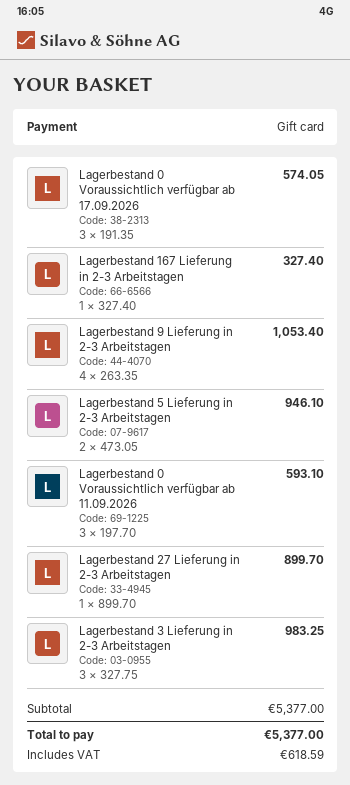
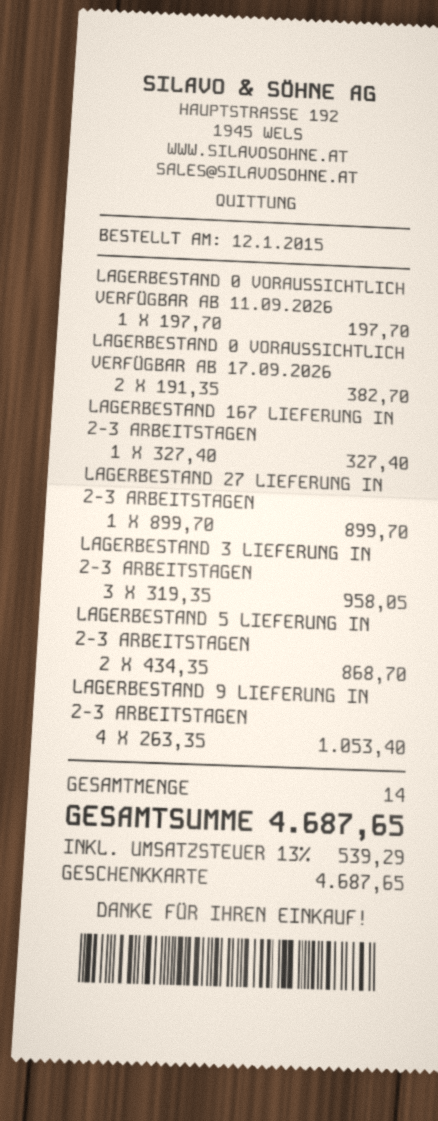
Lagerbestand 0 Voraussichtlich verfügbar ab 17.09.2026: 3 x 191.35 = 574.05 -> 2 x 191.35 = 382.70
Lagerbestand 5 Lieferung in 2-3 Arbeitstagen: 2 x 473.05 = 946.10 -> 2 x 434.35 = 868.70
Lagerbestand 0 Voraussichtlich verfügbar ab 11.09.2026: 3 x 197.70 = 593.10 -> 1 x 197.70 = 197.70
Lagerbestand 3 Lieferung in 2-3 Arbeitstagen: 3 x 327.75 = 983.25 -> 3 x 319.35 = 958.05
tax: 618.59 -> 539.29
total: 5377.00 -> 4687.65

